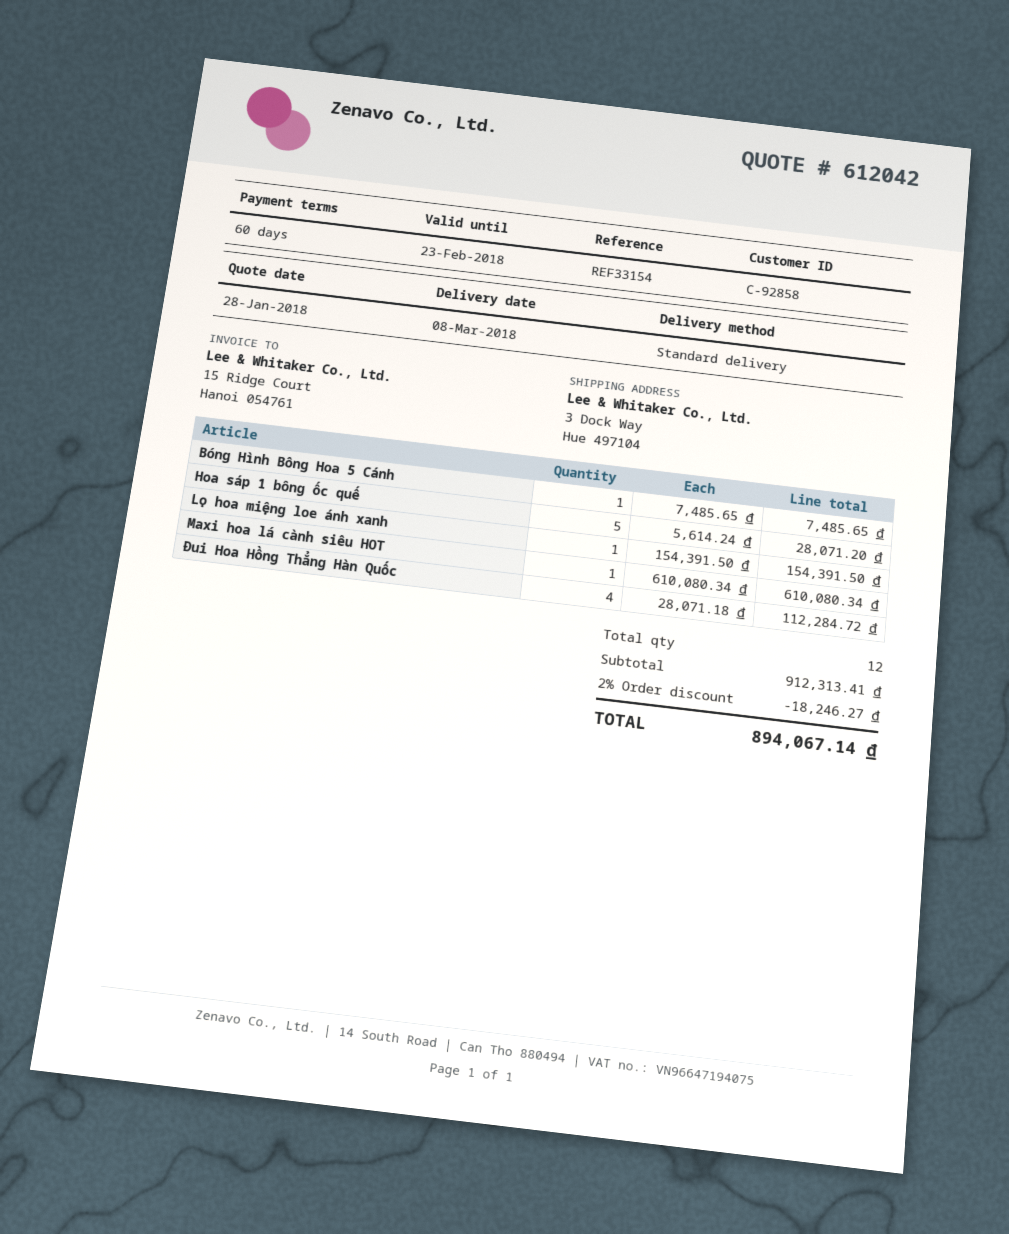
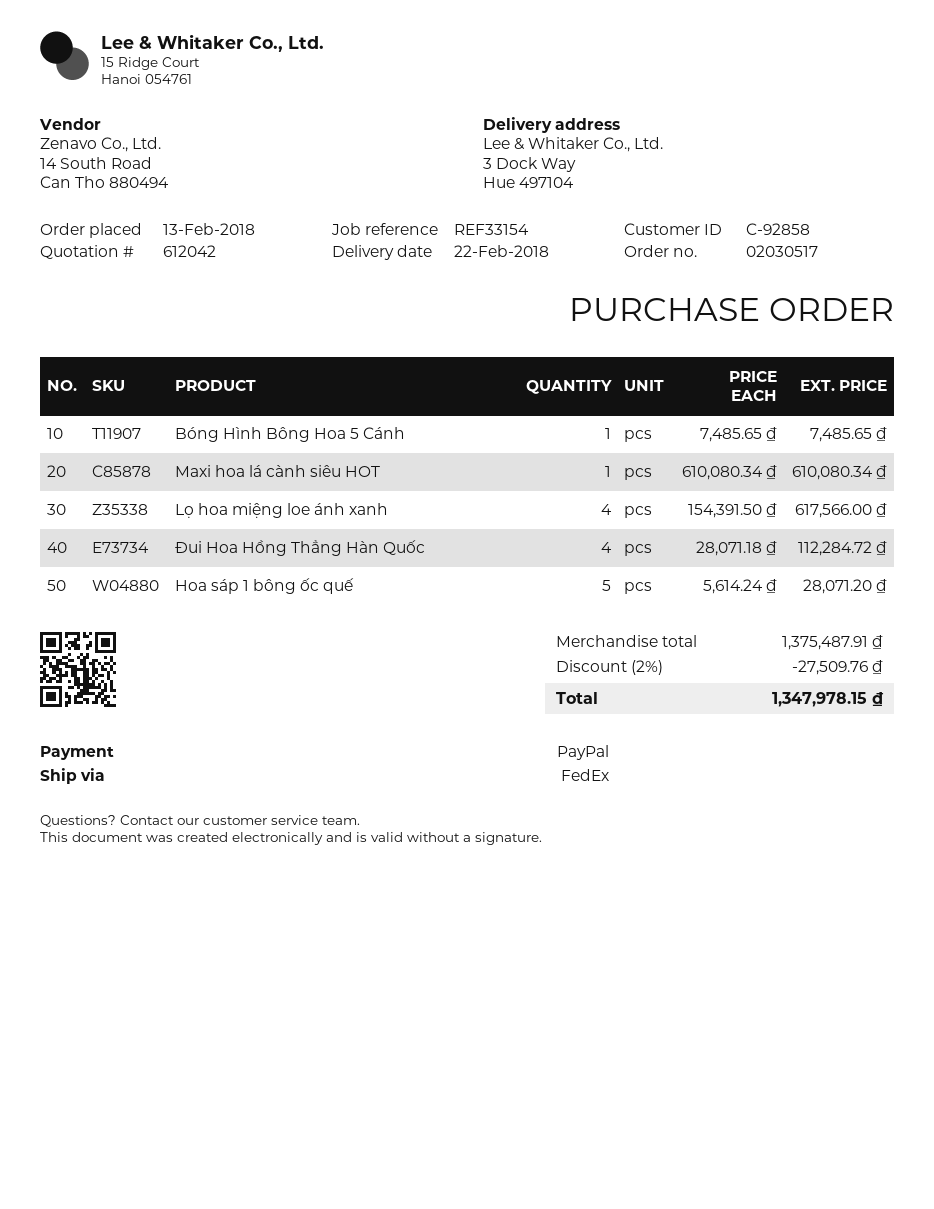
delivery date: 2018-03-08 -> 2018-02-22
shipping method: standard -> FedEx
Lọ hoa miệng loe ánh xanh: 1 x 154391.50 = 154391.50 -> 4 x 154391.50 = 617566.00
subtotal: 912313.41 -> 1375487.91
discount: 2% = 18246.27 -> 2% = 27509.76
total: 894067.14 -> 1347978.15

